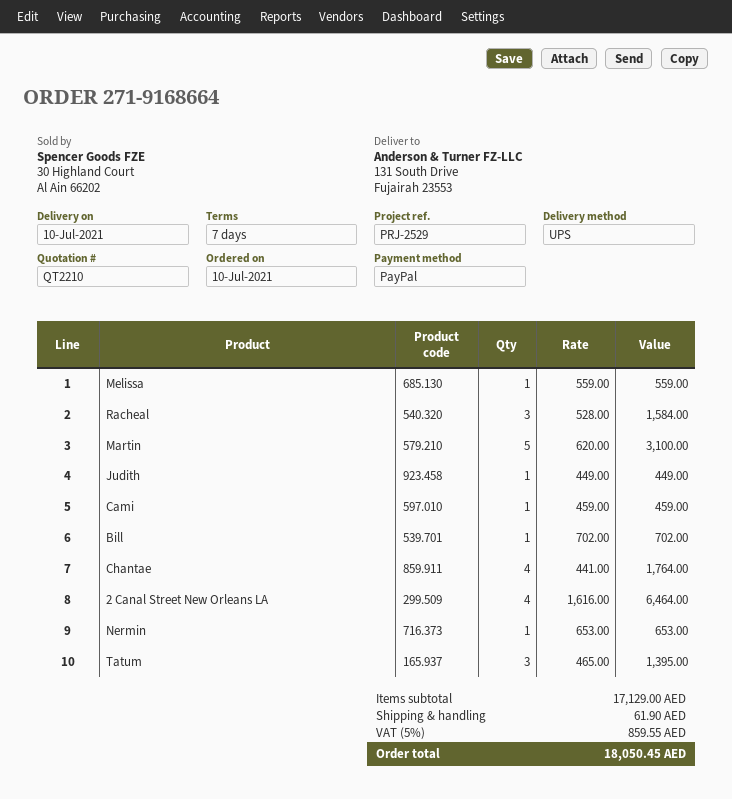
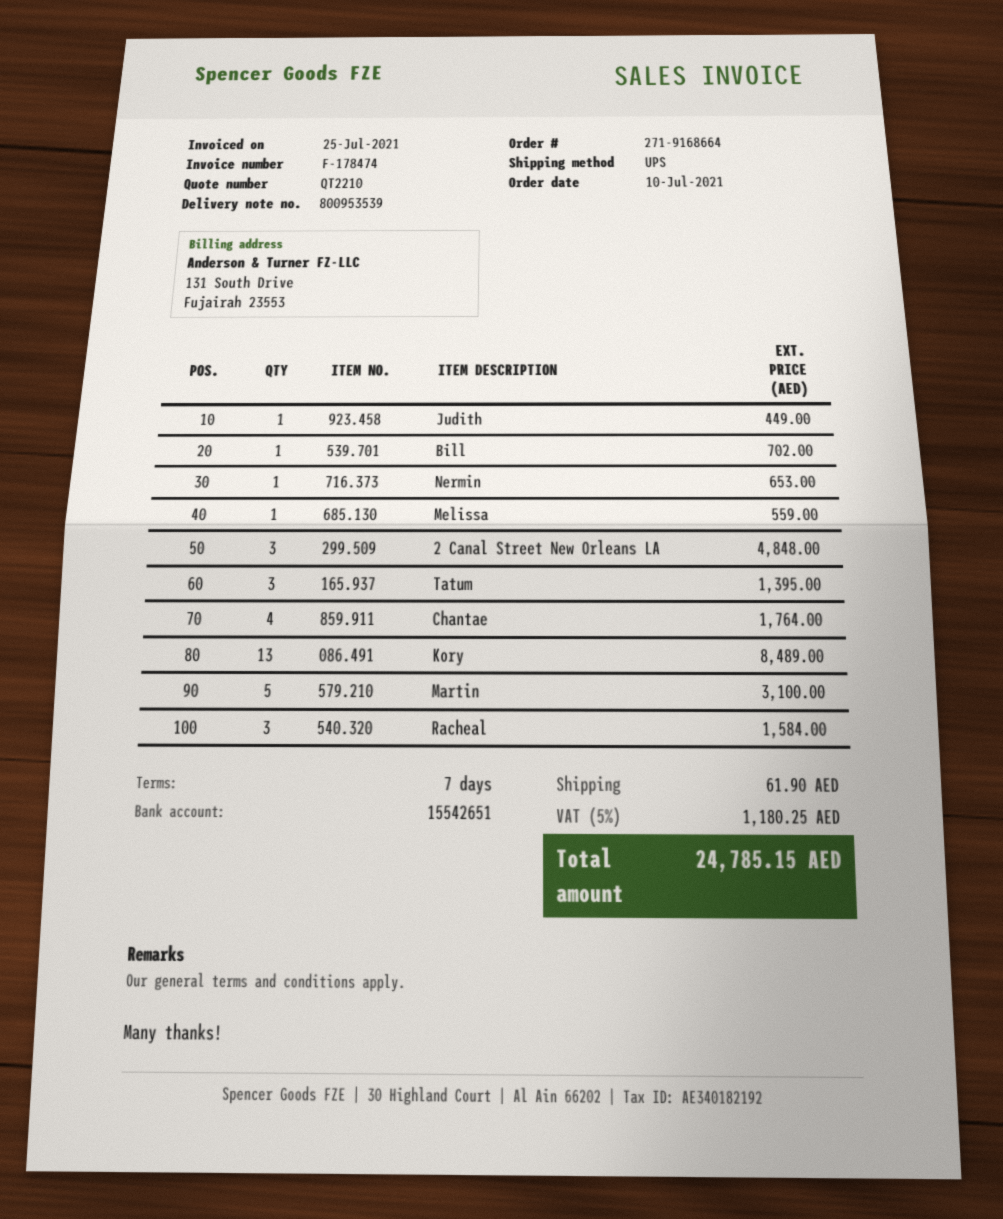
Cami: 1 for 459.00 -> none
2 Canal Street New Orleans LA: 4 for 6464.00 -> 3 for 4848.00
Kory: none -> 13 for 8489.00
tax: 5% = 859.55 -> 5% = 1180.25
total: 18050.45 -> 24785.15

